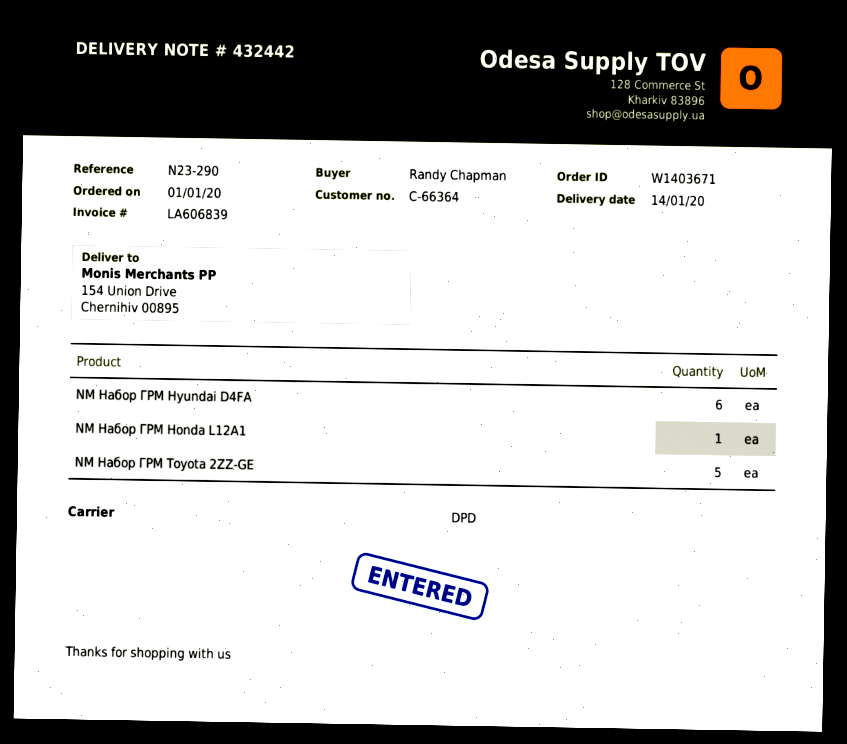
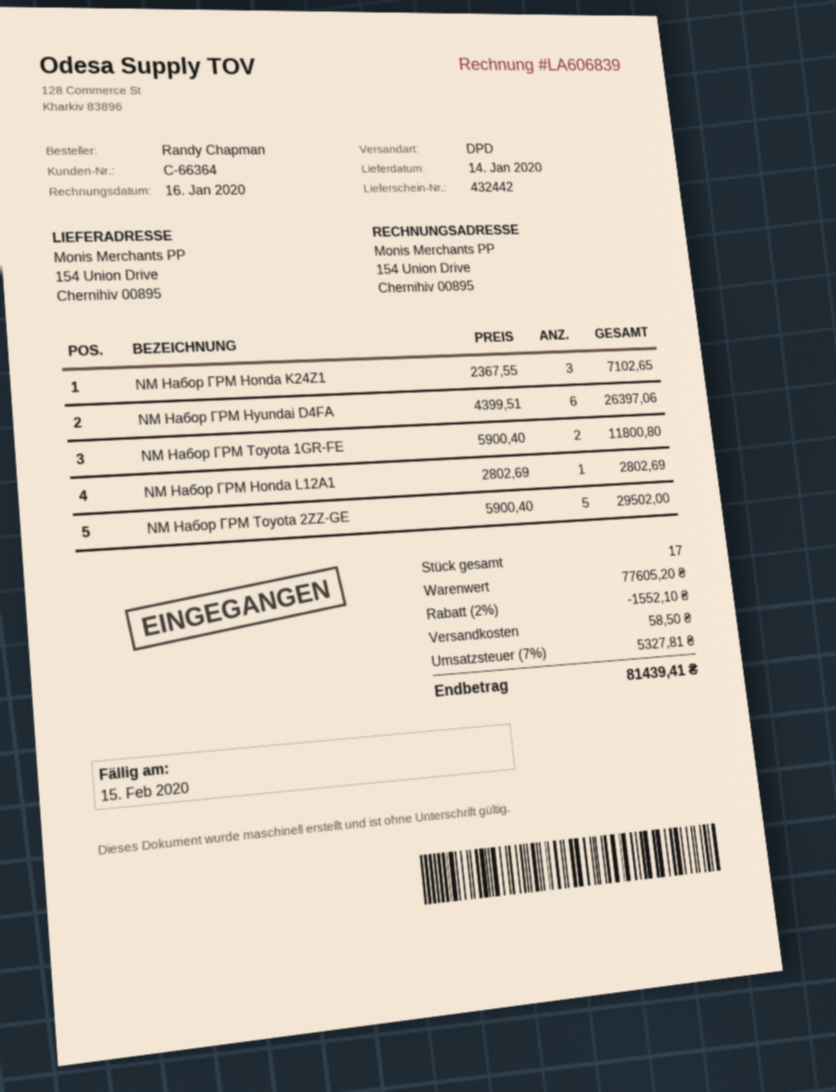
NM Набор ГРМ Honda K24Z1: none -> 3
NM Набор ГРМ Toyota 1GR-FE: none -> 2

